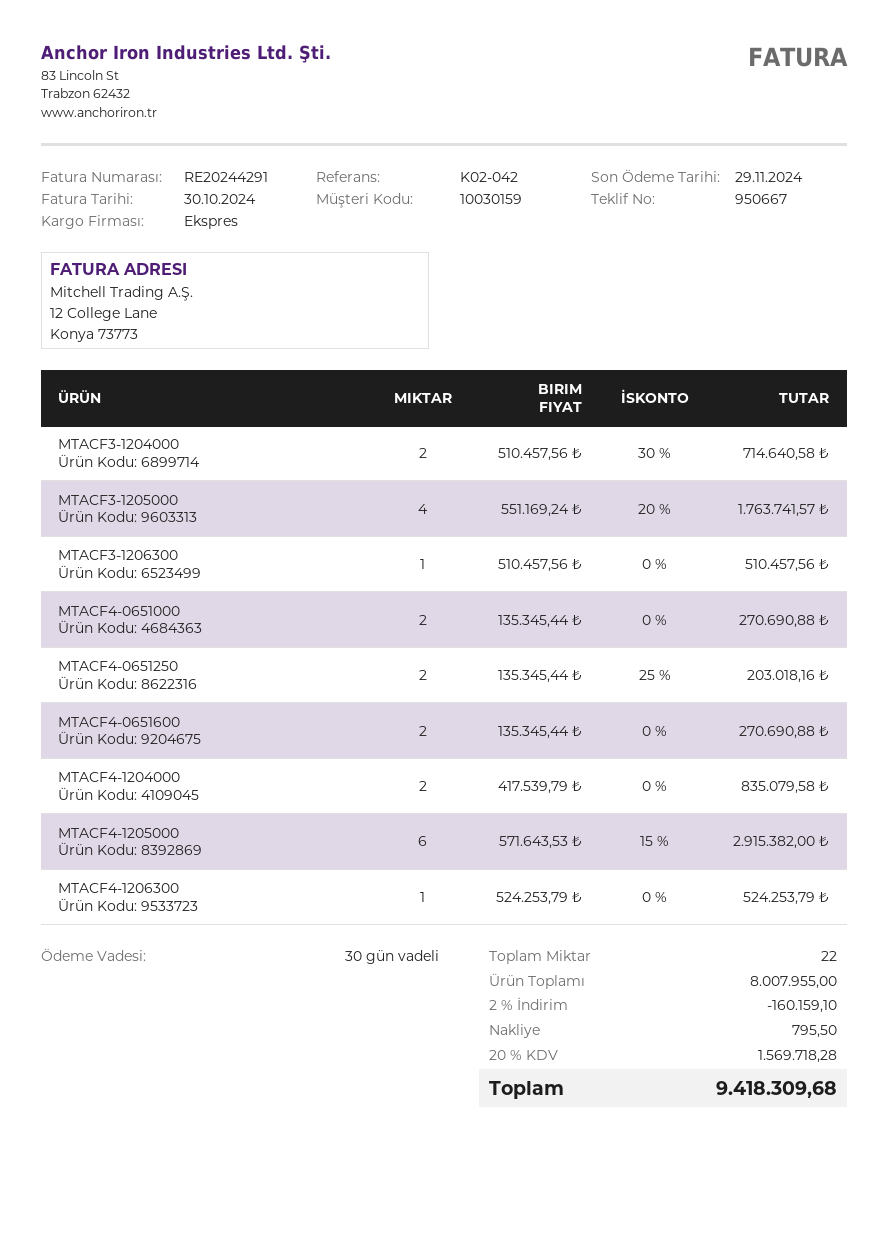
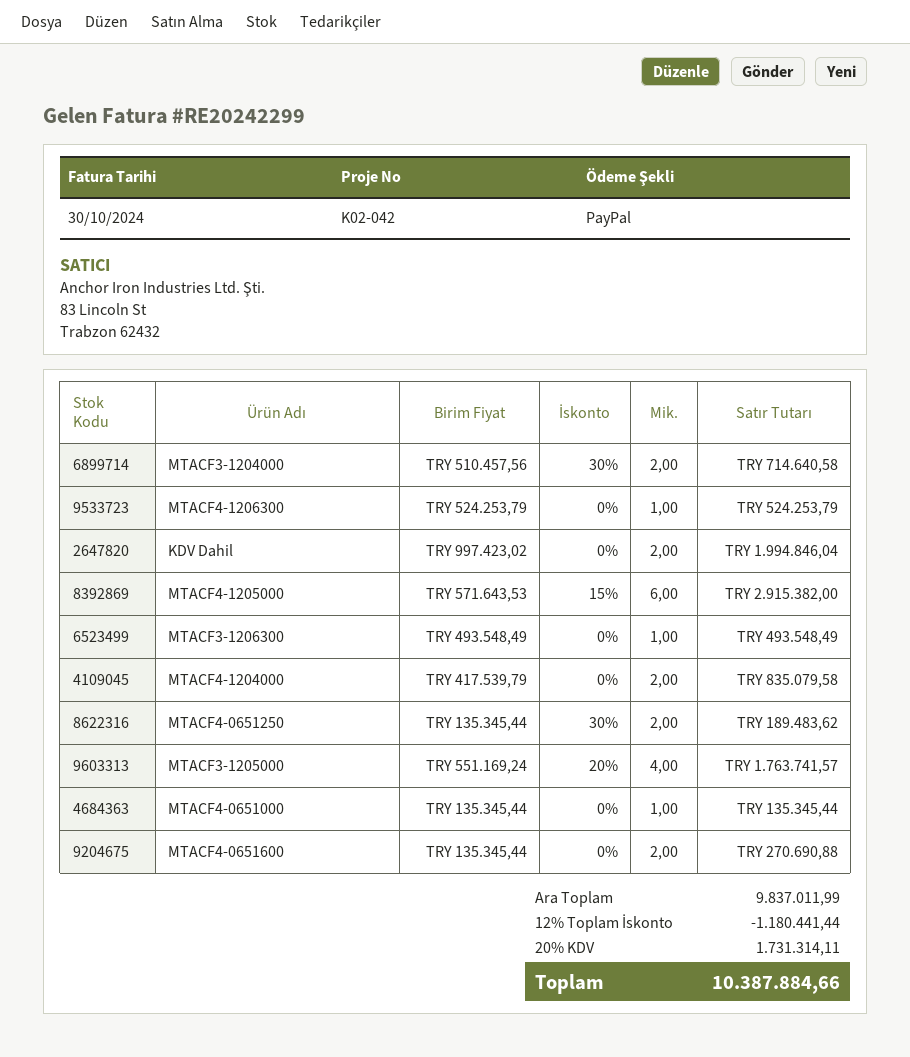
invoice number: RE20244291 -> RE20242299
MTACF3-1206300: 1 x 510457.56 = 510457.56 -> 1 x 493548.49 = 493548.49
MTACF4-0651000: 2 x 135345.44 = 270690.88 -> 1 x 135345.44 = 135345.44
MTACF4-0651250: 2 x 135345.44 - 25% = 203018.16 -> 2 x 135345.44 - 30% = 189483.62
KDV Dahil: none -> 2 x 997423.02 = 1994846.04
subtotal: 8007955.00 -> 9837011.99
discount: 2% = 160159.10 -> 12% = 1180441.44
shipping: 795.50 -> none
tax: 20% = 1569718.28 -> 20% = 1731314.11
total: 9418309.68 -> 10387884.66

